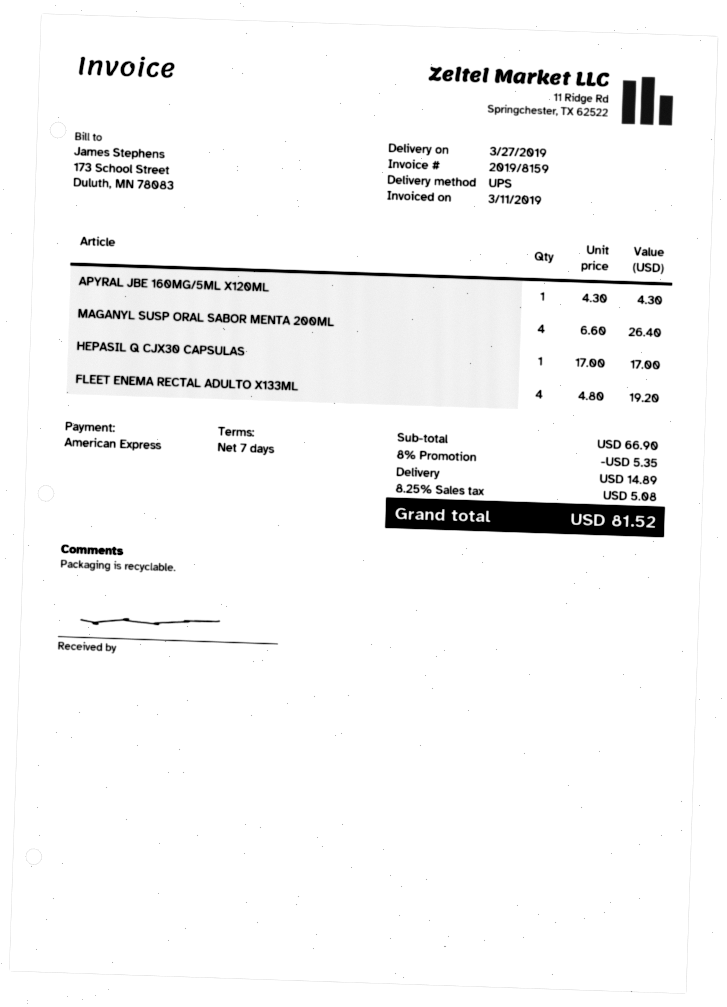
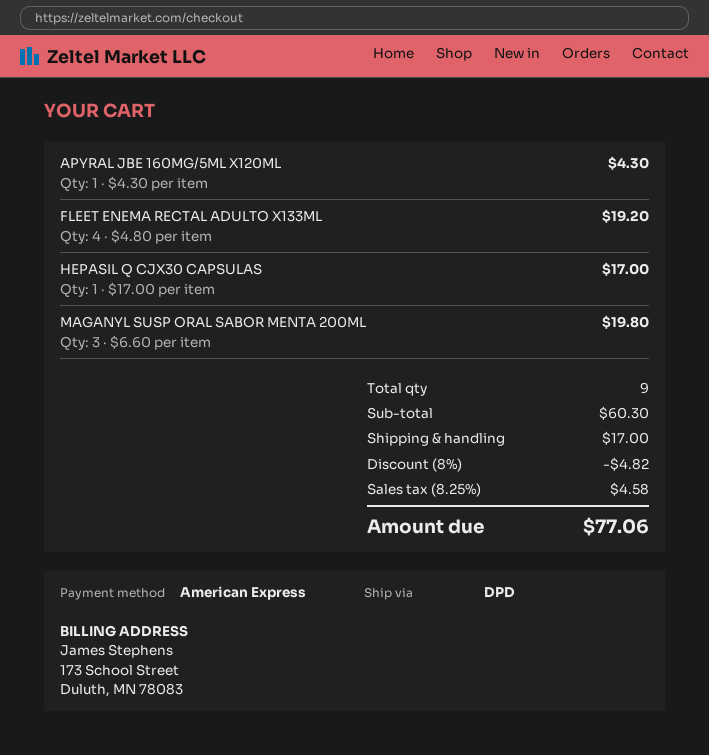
shipping method: UPS -> DPD
MAGANYL SUSP ORAL SABOR MENTA 200ML: 4 x 6.60 = 26.40 -> 3 x 6.60 = 19.80
subtotal: 66.90 -> 60.30
discount: 8% = 5.35 -> 8% = 4.82
shipping: 14.89 -> 17.00
tax: 8.25% = 5.08 -> 8.25% = 4.58
total: 81.52 -> 77.06

